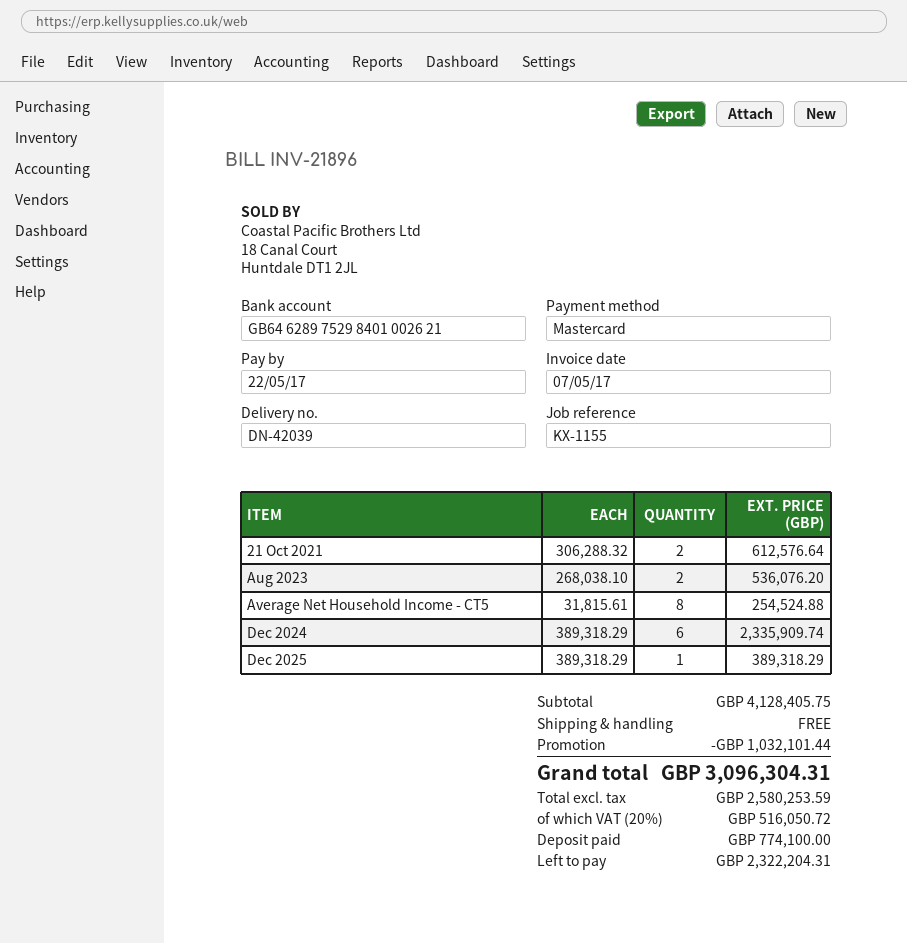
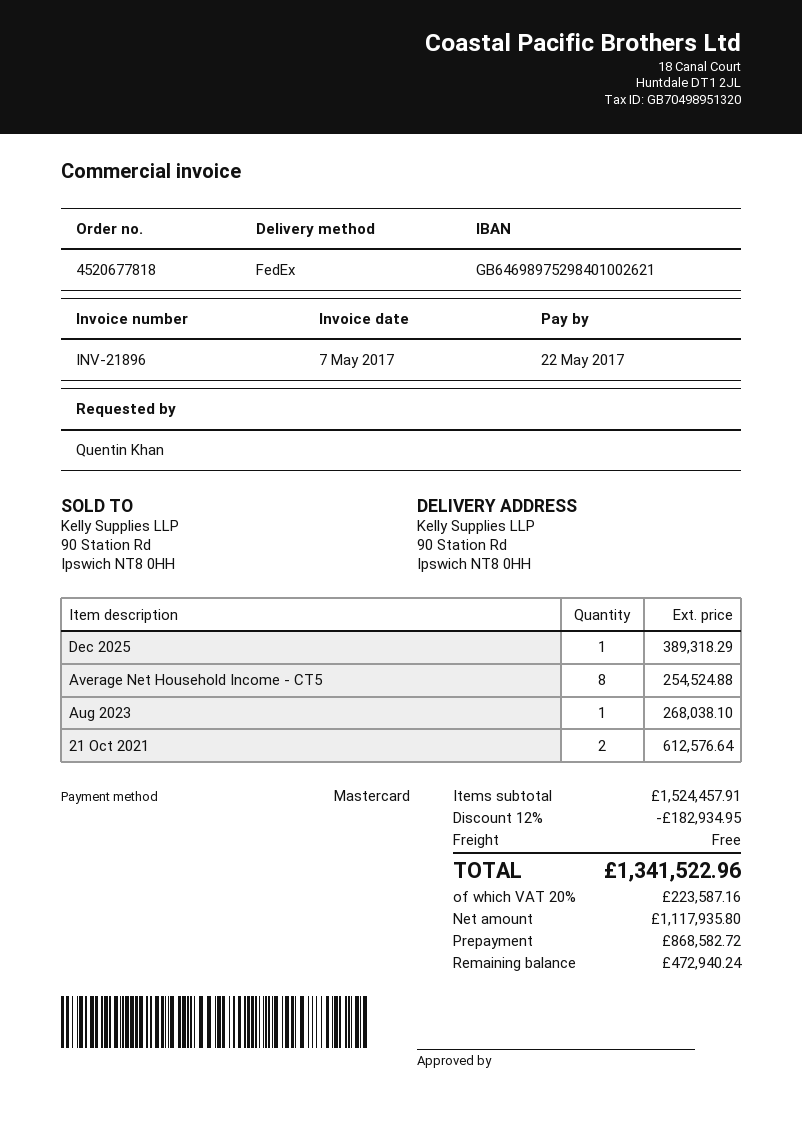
bank account: GB64628975298401002621 -> GB64698975298401002621
Aug 2023: 2 for 536076.20 -> 1 for 268038.10
Dec 2024: 6 for 2335909.74 -> none
subtotal: 4128405.75 -> 1524457.91
discount: 1032101.44 -> 182934.95
net: 2580253.59 -> 1117935.80
tax: 20% = 516050.72 -> 20% = 223587.16
total: 3096304.31 -> 1341522.96
deposit: 774100.00 -> 868582.72
balance: 2322204.31 -> 472940.24

